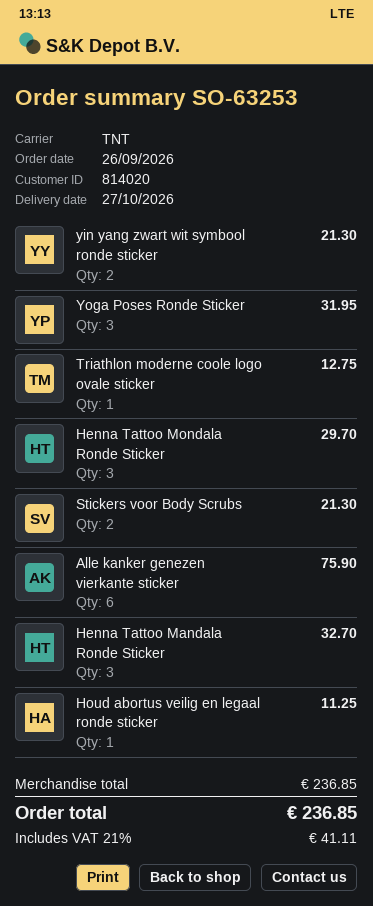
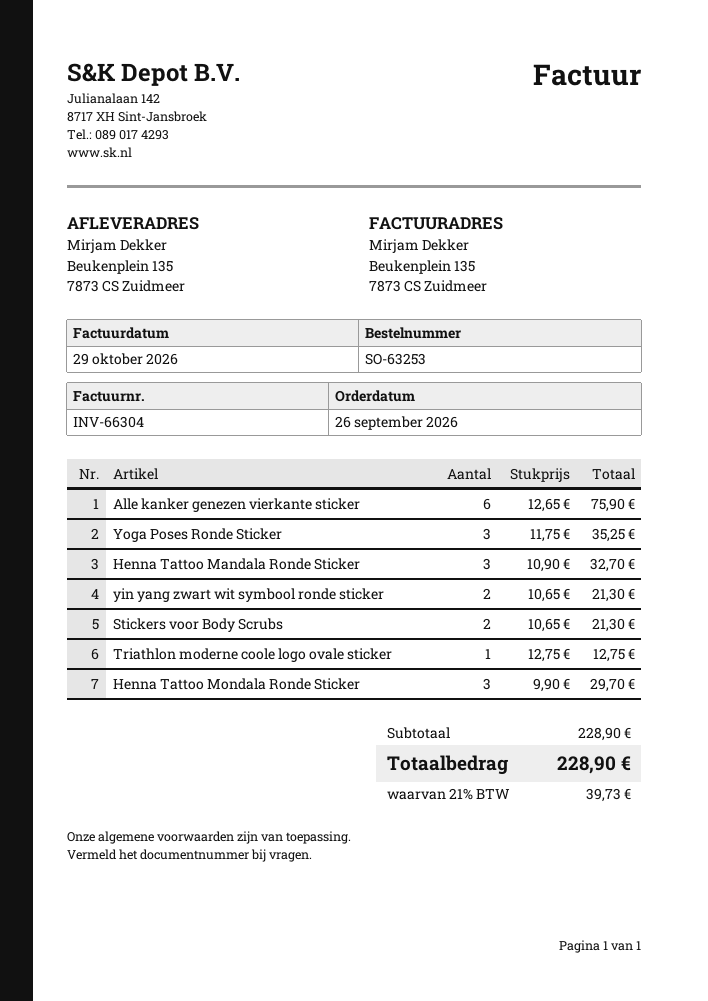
Yoga Poses Ronde Sticker: 3 for 31.95 -> 3 for 35.25
Houd abortus veilig en legaal ronde sticker: 1 for 11.25 -> none
subtotal: 236.85 -> 228.90
tax: 21% = 41.11 -> 21% = 39.73
total: 236.85 -> 228.90

